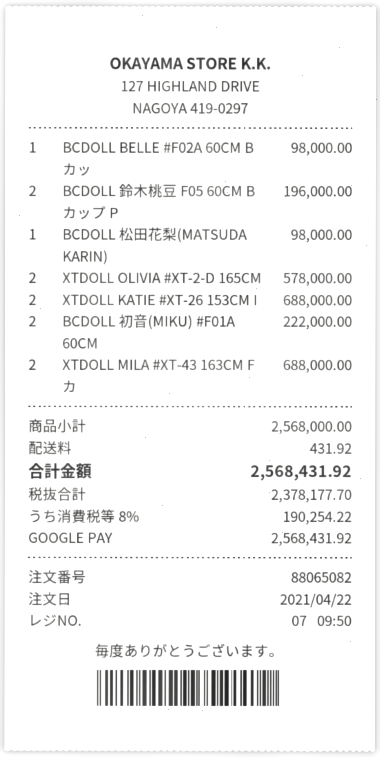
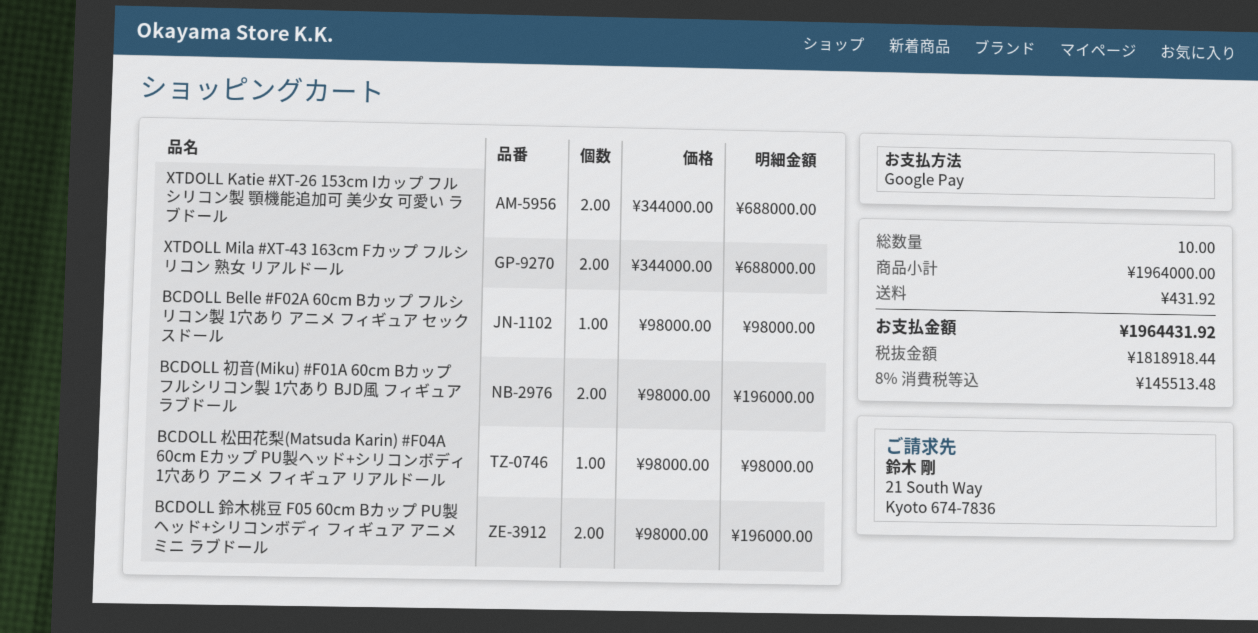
XTDOLL OLIVIA #XT-2-D 165CM: 2 for 578000.00 -> none
BCDOLL 初音(MIKU) #F01A 60CM: 2 for 222000.00 -> 2 for 196000.00
subtotal: 2568000.00 -> 1964000.00
net: 2378177.70 -> 1818918.44
tax: 8% = 190254.22 -> 8% = 145513.48
total: 2568431.92 -> 1964431.92

